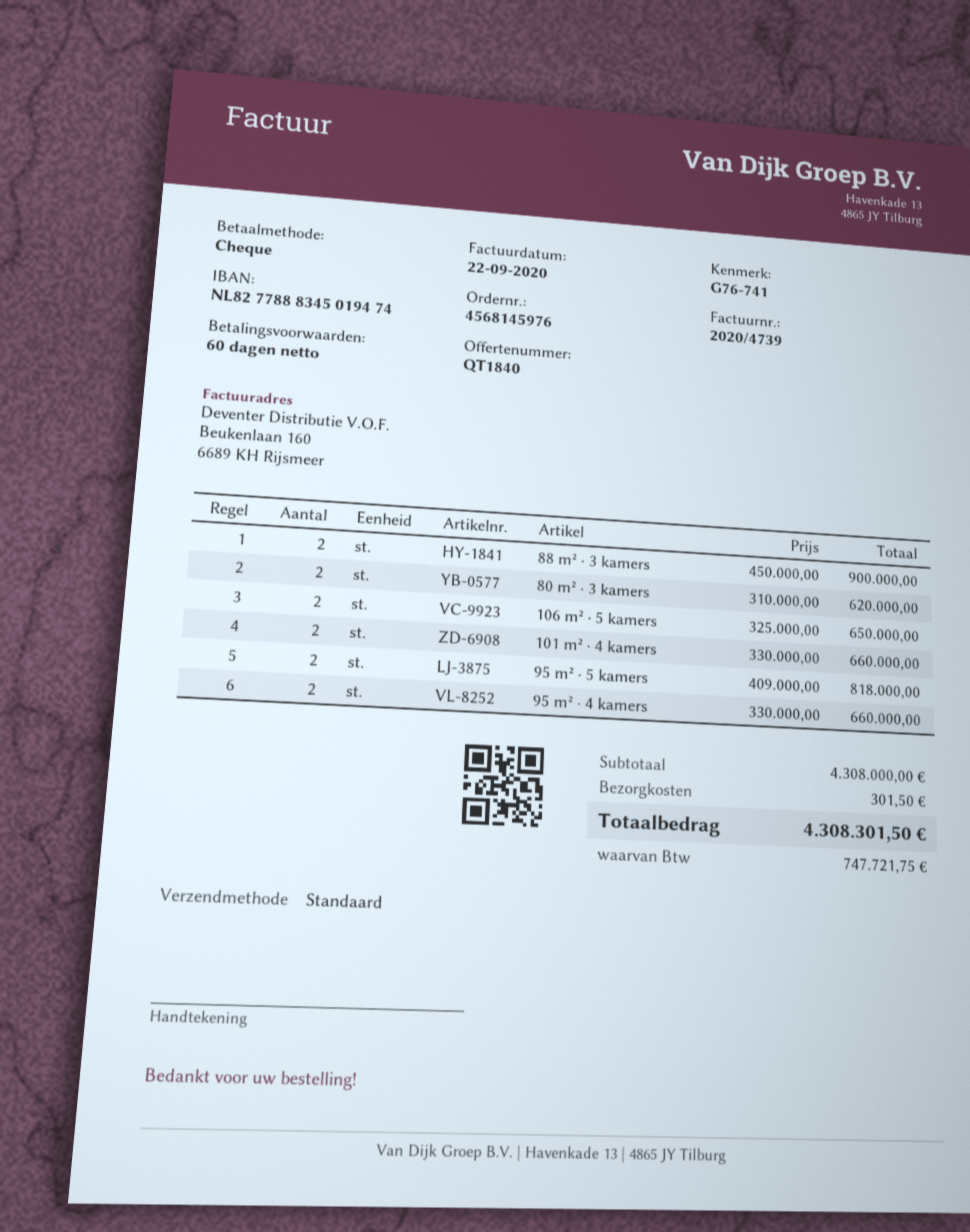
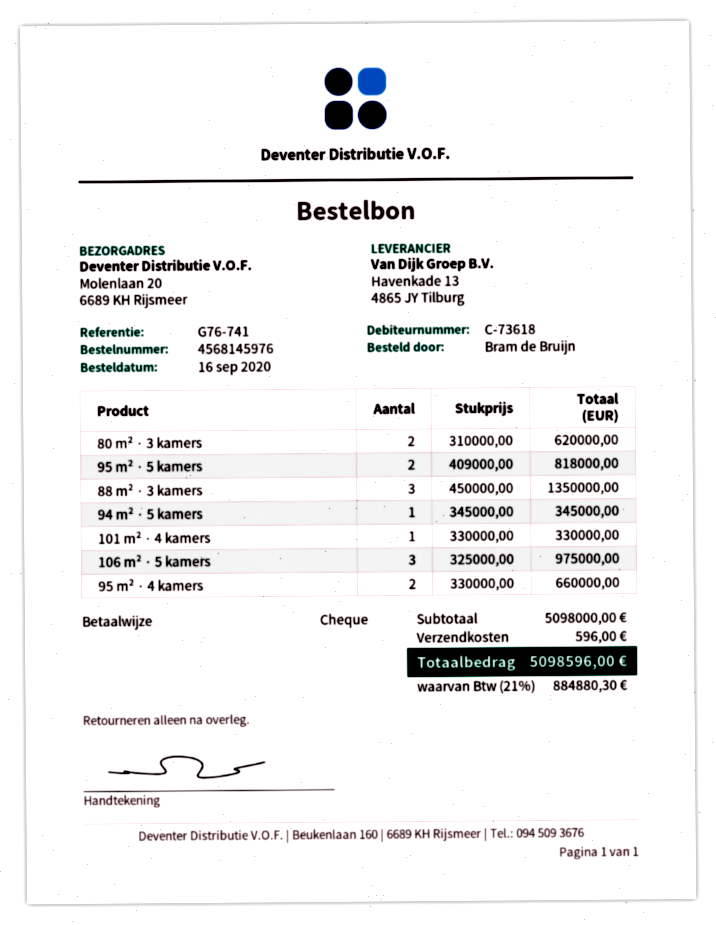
88 m² · 3 kamers: 2 x 450000.00 = 900000.00 -> 3 x 450000.00 = 1350000.00
106 m² · 5 kamers: 2 x 325000.00 = 650000.00 -> 3 x 325000.00 = 975000.00
101 m² · 4 kamers: 2 x 330000.00 = 660000.00 -> 1 x 330000.00 = 330000.00
94 m² · 5 kamers: none -> 1 x 345000.00 = 345000.00
subtotal: 4308000.00 -> 5098000.00
shipping: 301.50 -> 596.00
tax: 747721.75 -> 884880.30
total: 4308301.50 -> 5098596.00

